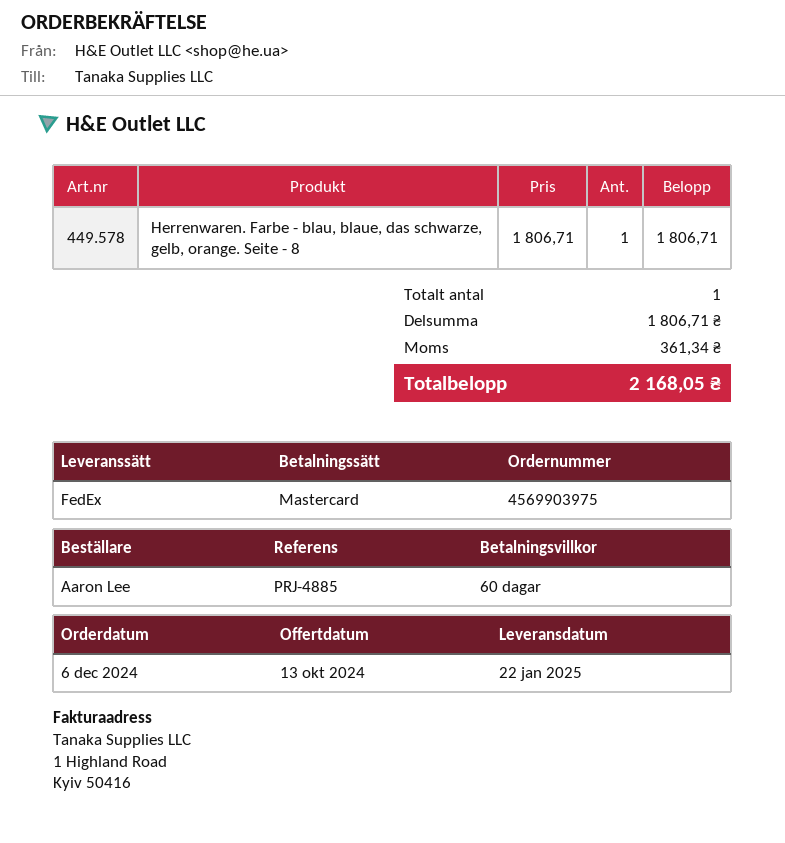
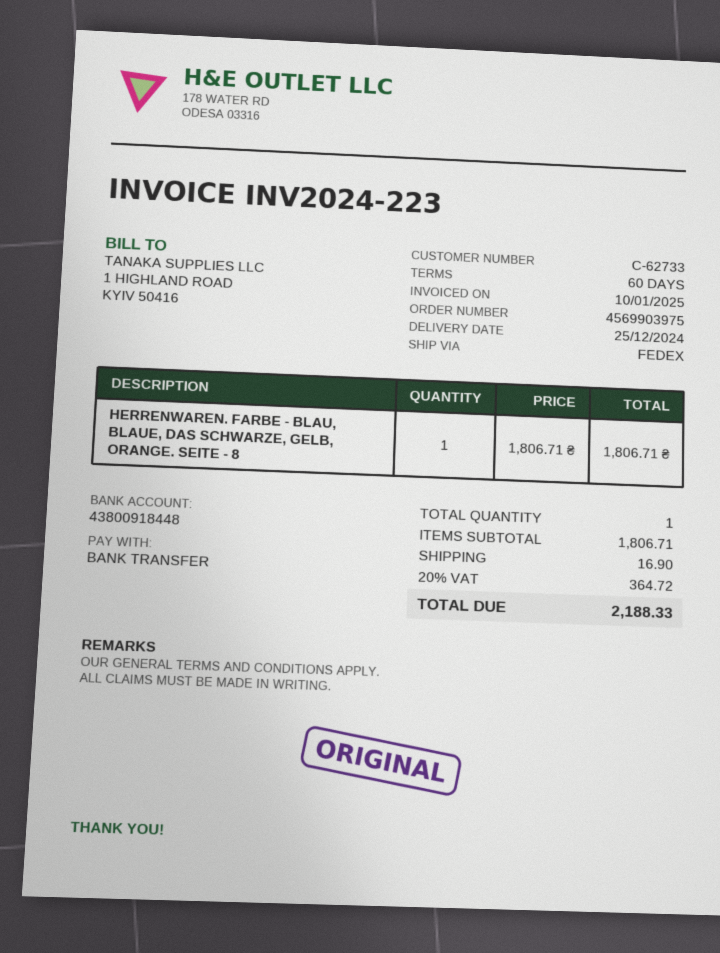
delivery date: 2025-01-22 -> 2024-12-25
payment method: Mastercard -> bank transfer
shipping: none -> 16.90
tax: 361.34 -> 364.72
total: 2168.05 -> 2188.33

